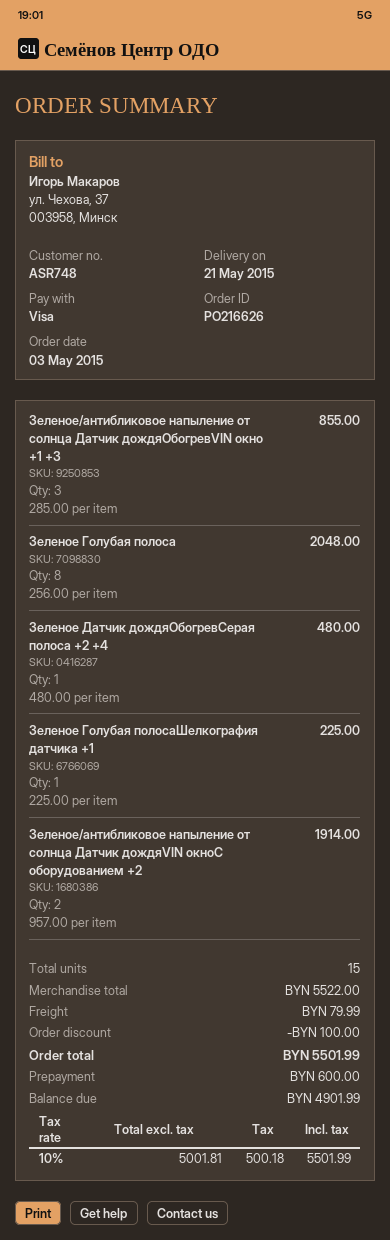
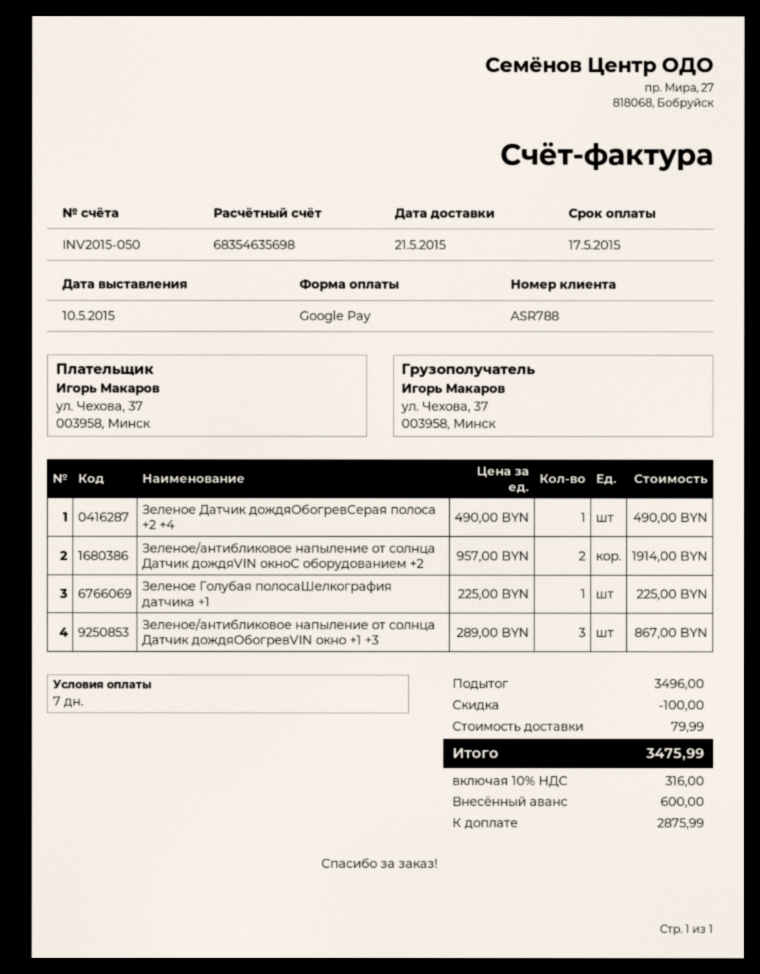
customer number: ASR748 -> ASR788
payment method: Visa -> Google Pay
Зеленое/антибликовое напыление от солнца Датчик дождяОбогревVIN окно +1 +3: 3 x 285.00 = 855.00 -> 3 x 289.00 = 867.00
Зеленое Голубая полоса: 8 x 256.00 = 2048.00 -> none
Зеленое Датчик дождяОбогревСерая полоса +2 +4: 1 x 480.00 = 480.00 -> 1 x 490.00 = 490.00
subtotal: 5522.00 -> 3496.00
tax: 10% = 500.18 -> 10% = 316.00
total: 5501.99 -> 3475.99
balance: 4901.99 -> 2875.99

